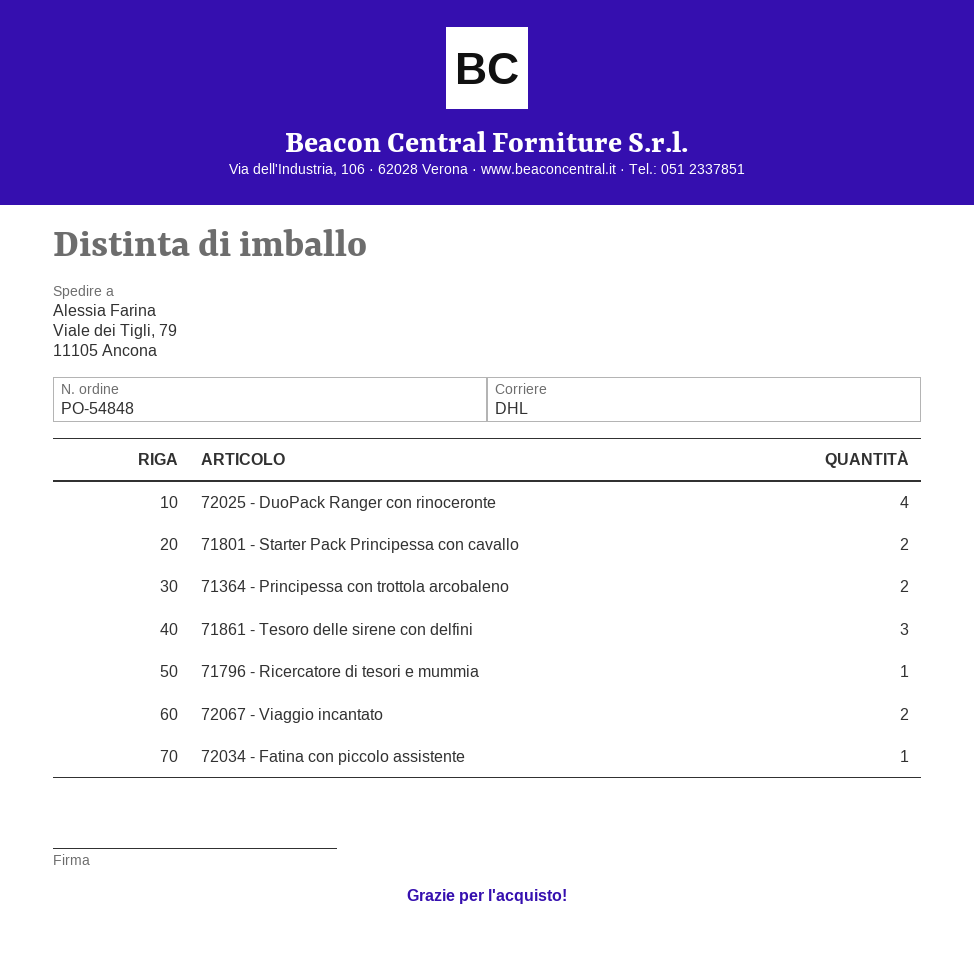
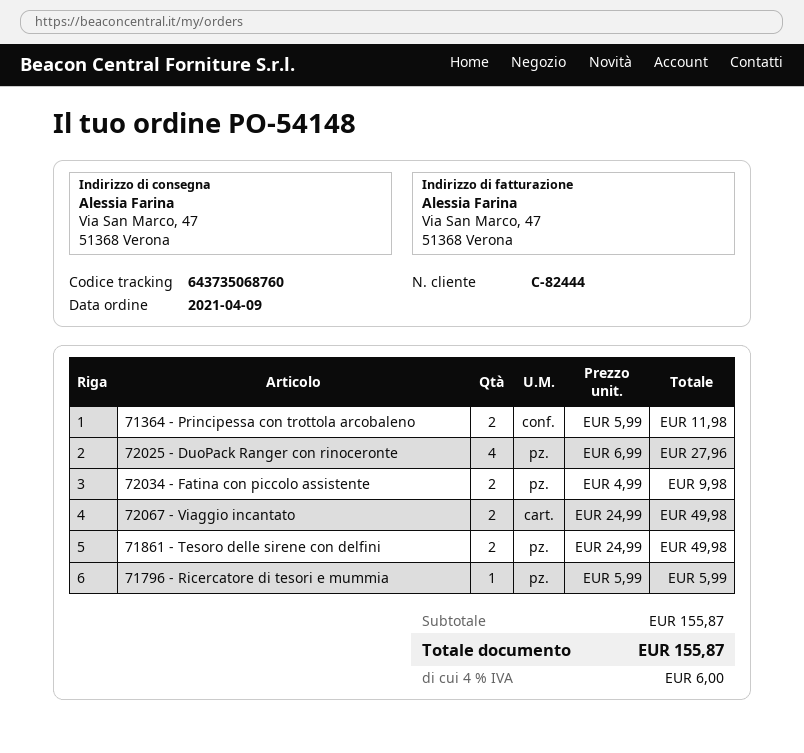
order number: PO-54848 -> PO-54148
ship to: Viale dei Tigli, 79, 11105 Ancona -> Via San Marco, 47, 51368 Verona
71801 - Starter Pack Principessa con cavallo: 2 -> none
71861 - Tesoro delle sirene con delfini: 3 -> 2
72034 - Fatina con piccolo assistente: 1 -> 2

